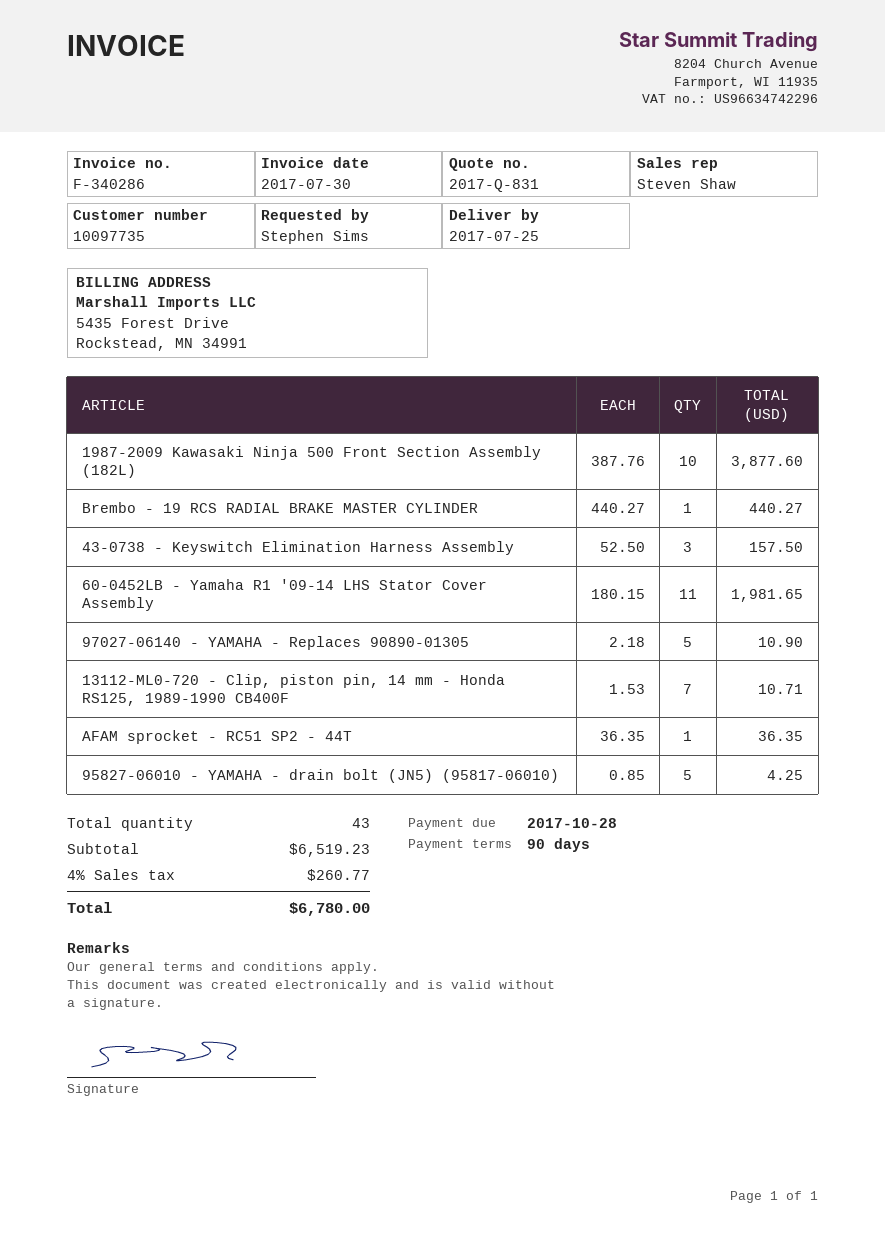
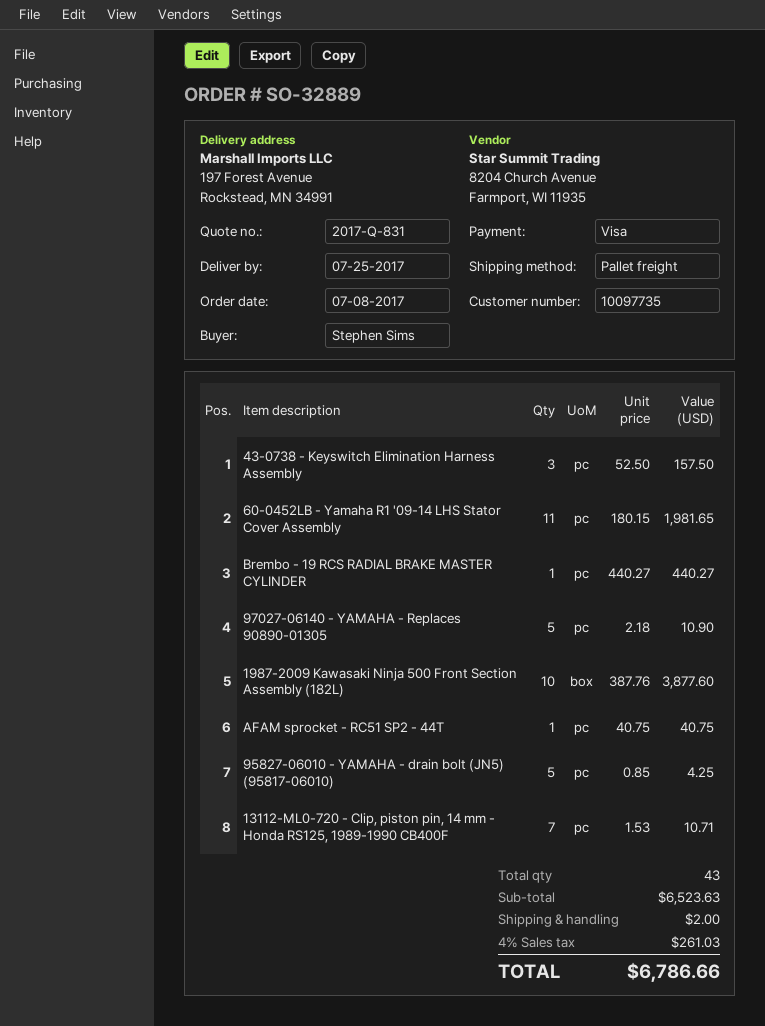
AFAM sprocket - RC51 SP2 - 44T: 1 x 36.35 = 36.35 -> 1 x 40.75 = 40.75
subtotal: 6519.23 -> 6523.63
shipping: none -> 2.00
tax: 4% = 260.77 -> 4% = 261.03
total: 6780.00 -> 6786.66

